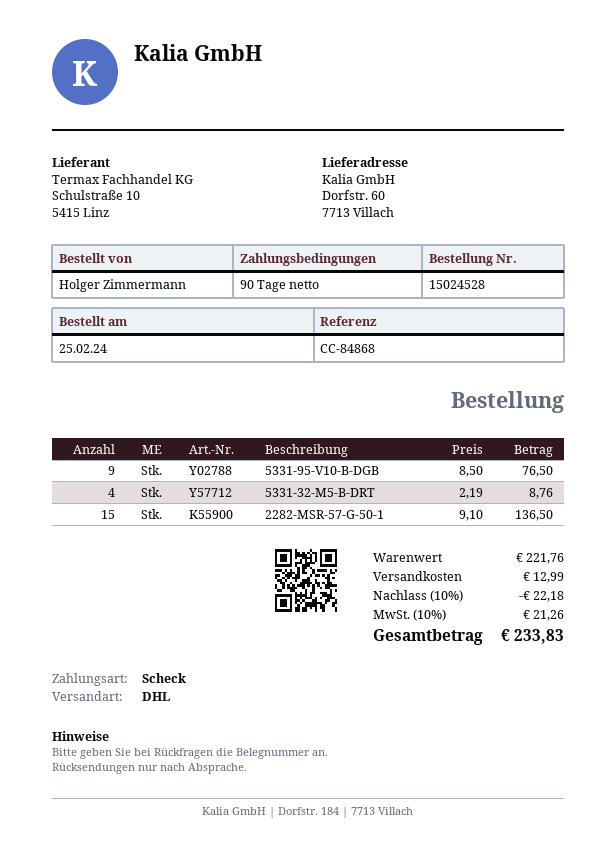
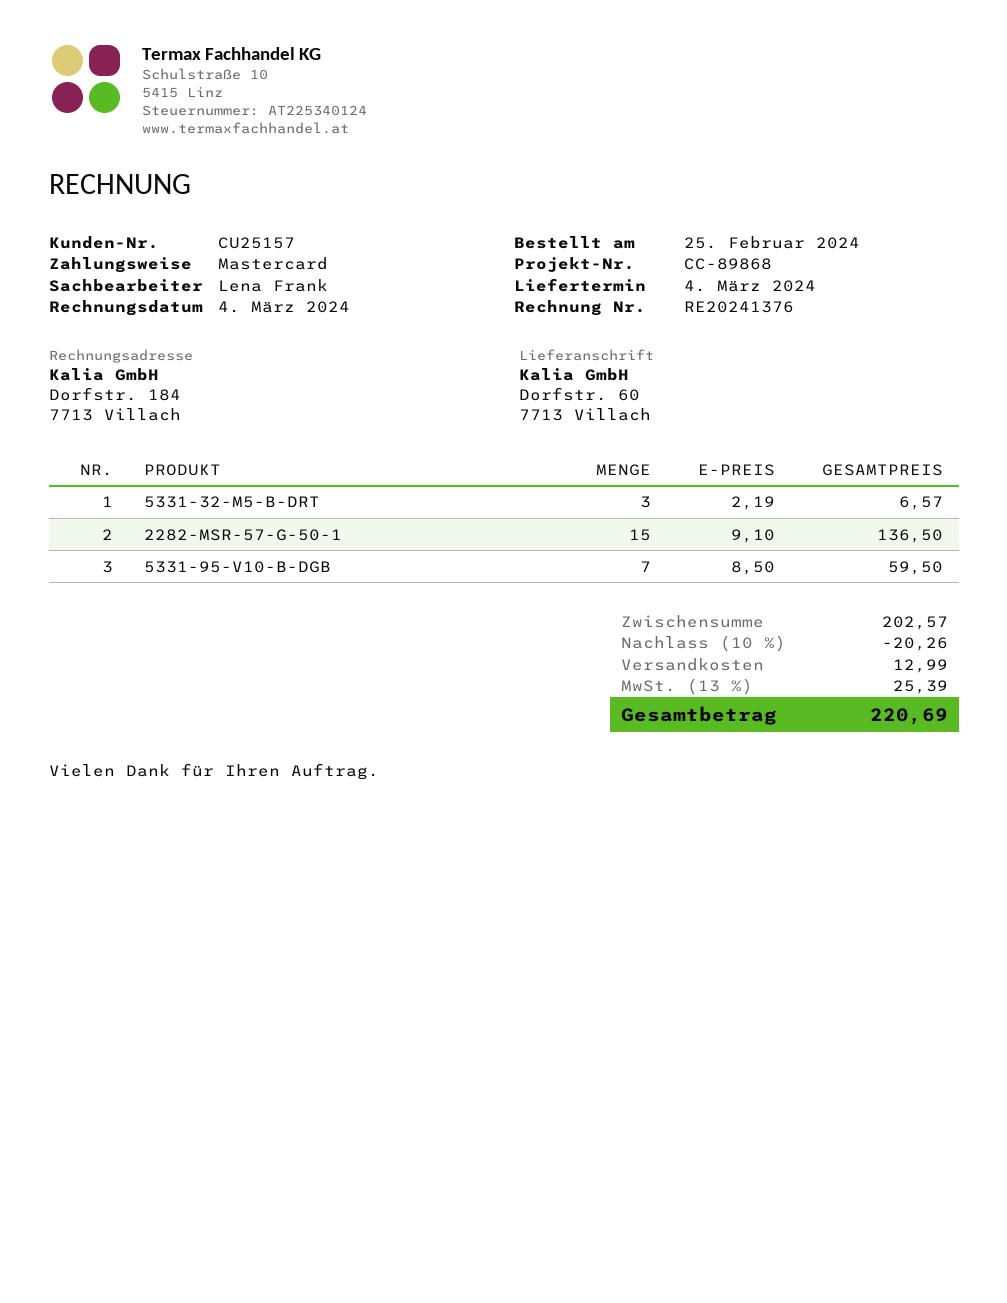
reference: CC-84868 -> CC-89868
payment method: cheque -> Mastercard
5331-95-V10-B-DGB: 9 x 8.50 = 76.50 -> 7 x 8.50 = 59.50
5331-32-M5-B-DRT: 4 x 2.19 = 8.76 -> 3 x 2.19 = 6.57
subtotal: 221.76 -> 202.57
discount: 10% = 22.18 -> 10% = 20.26
tax: 10% = 21.26 -> 13% = 25.39
total: 233.83 -> 220.69

